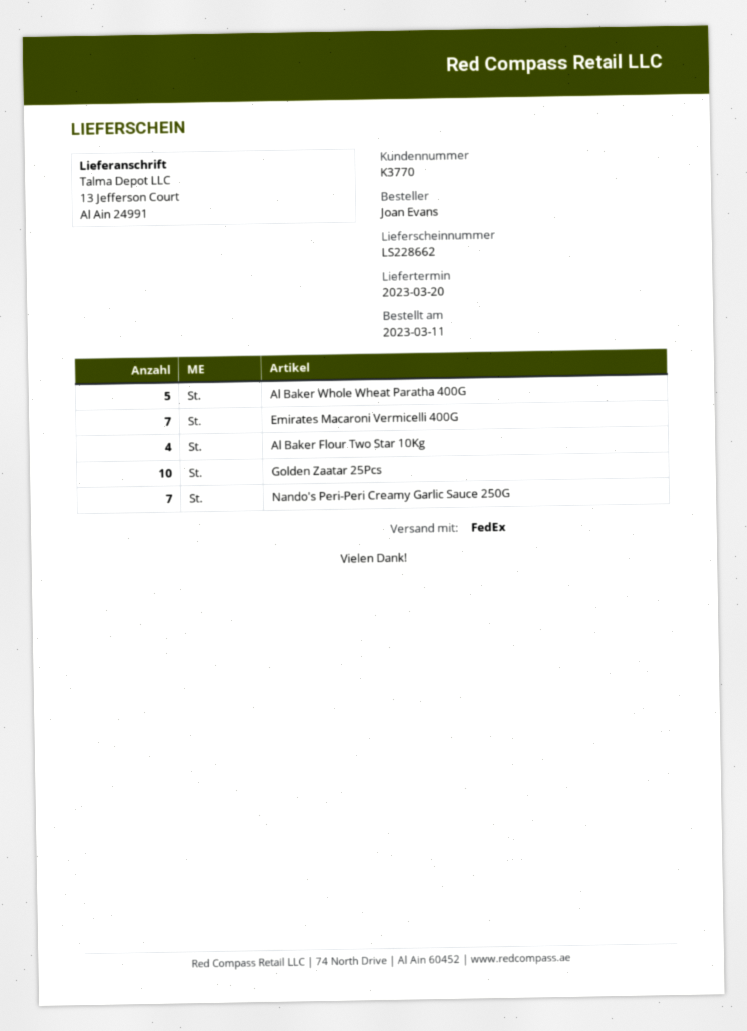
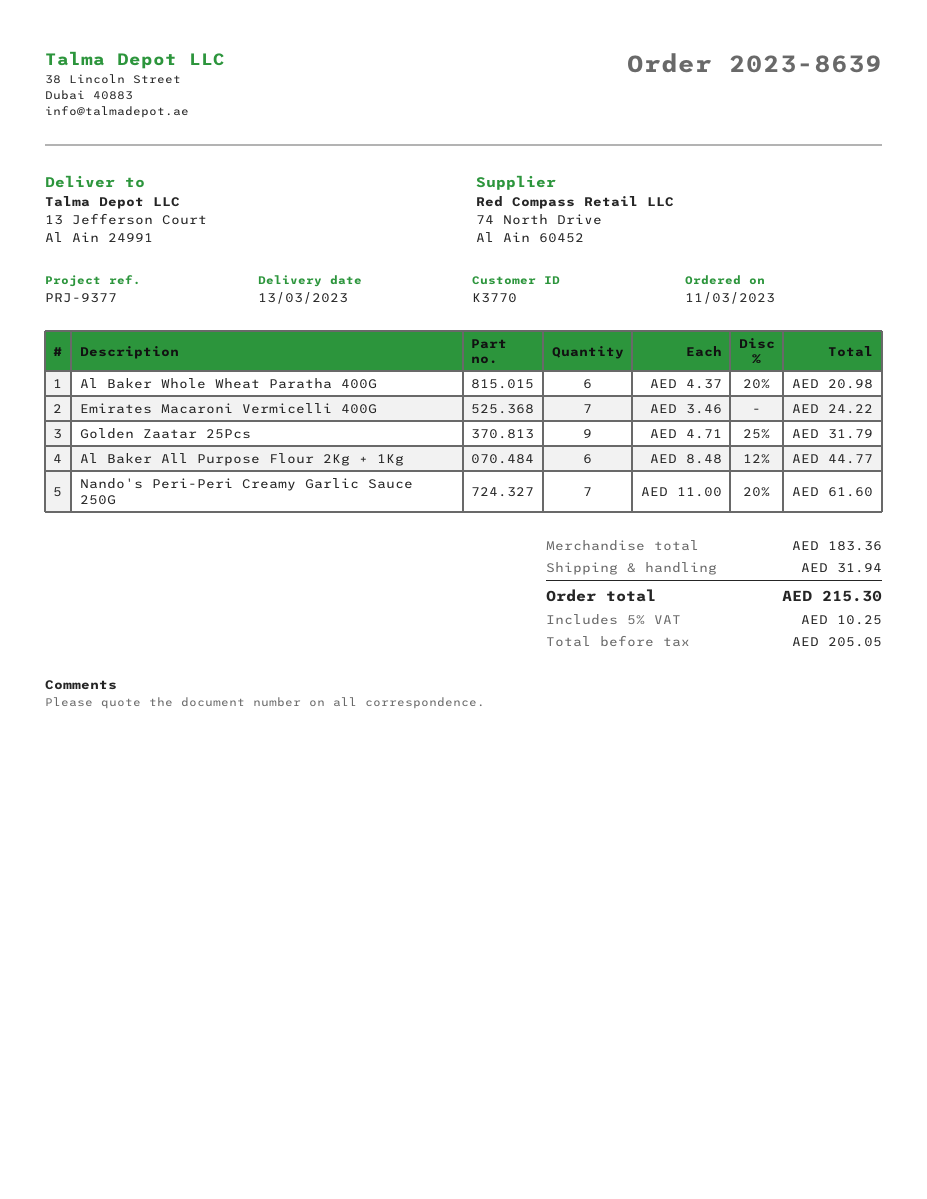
delivery date: 2023-03-20 -> 2023-03-13
Al Baker Whole Wheat Paratha 400G: 5 -> 6
Al Baker Flour Two Star 10Kg: 4 -> none
Golden Zaatar 25Pcs: 10 -> 9
Al Baker All Purpose Flour 2Kg + 1Kg: none -> 6

